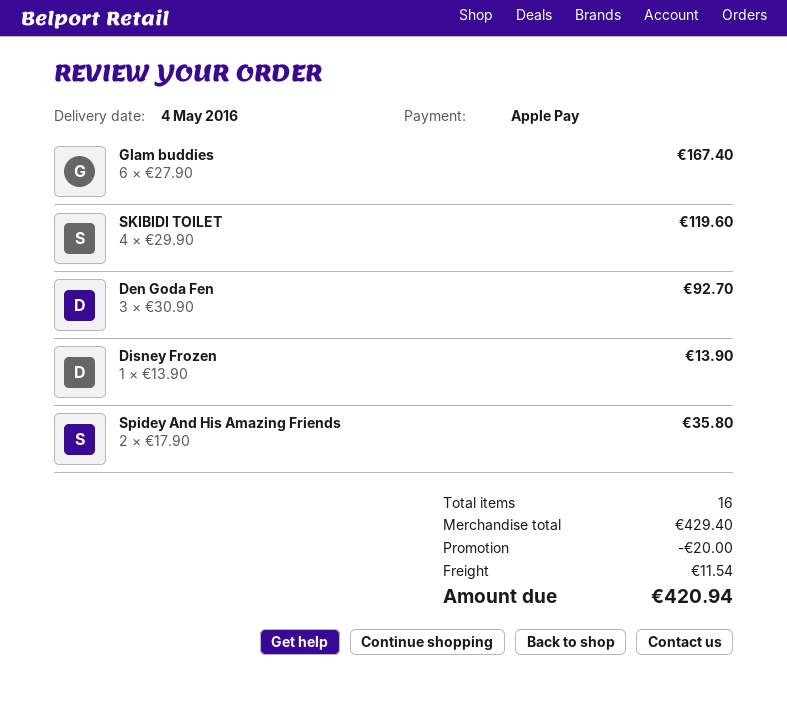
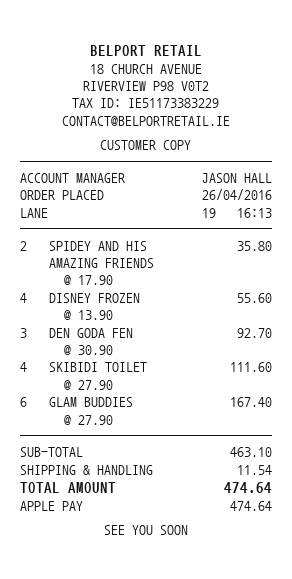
SKIBIDI TOILET: 4 x 29.90 = 119.60 -> 4 x 27.90 = 111.60
Disney Frozen: 1 x 13.90 = 13.90 -> 4 x 13.90 = 55.60
subtotal: 429.40 -> 463.10
discount: 20.00 -> none
total: 420.94 -> 474.64

